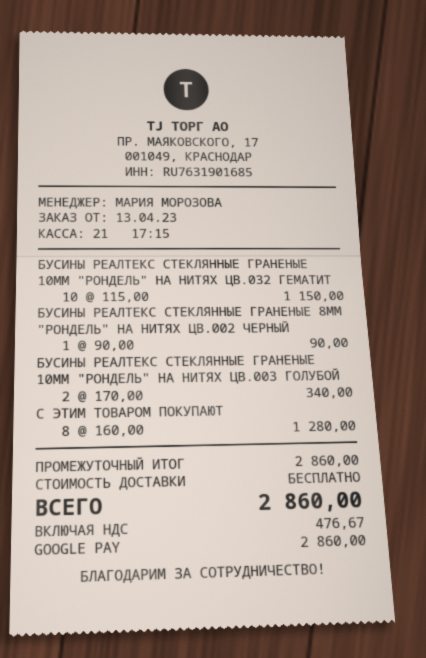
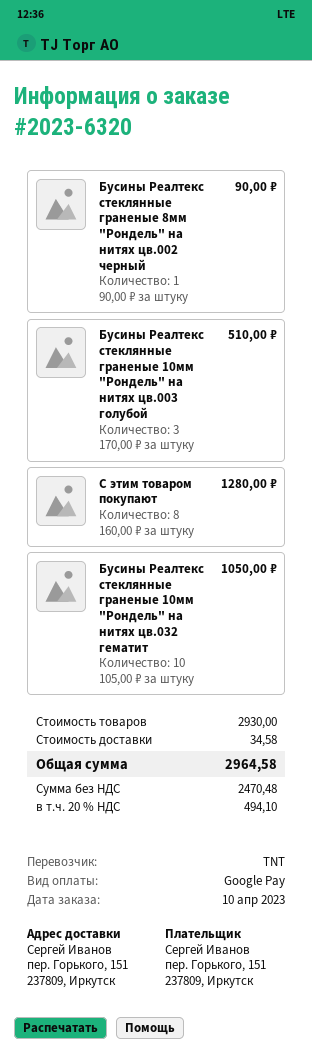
order date: 2023-04-13 -> 2023-04-10
БУСИНЫ РЕАЛТЕКС СТЕКЛЯННЫЕ ГРАНЕНЫЕ 10ММ "РОНДЕЛЬ" НА НИТЯХ ЦВ.032 ГЕМАТИТ: 10 x 115.00 = 1150.00 -> 10 x 105.00 = 1050.00
БУСИНЫ РЕАЛТЕКС СТЕКЛЯННЫЕ ГРАНЕНЫЕ 10ММ "РОНДЕЛЬ" НА НИТЯХ ЦВ.003 ГОЛУБОЙ: 2 x 170.00 = 340.00 -> 3 x 170.00 = 510.00
subtotal: 2860.00 -> 2930.00
shipping: 0.00 -> 34.58
tax: 476.67 -> 494.10
total: 2860.00 -> 2964.58

